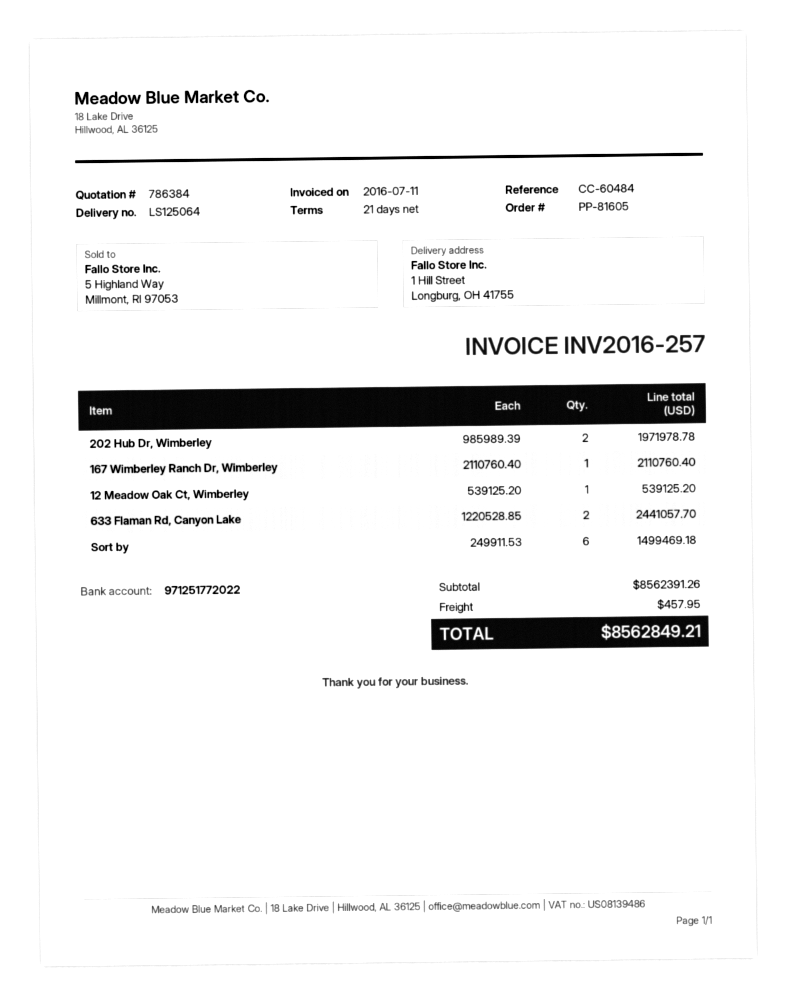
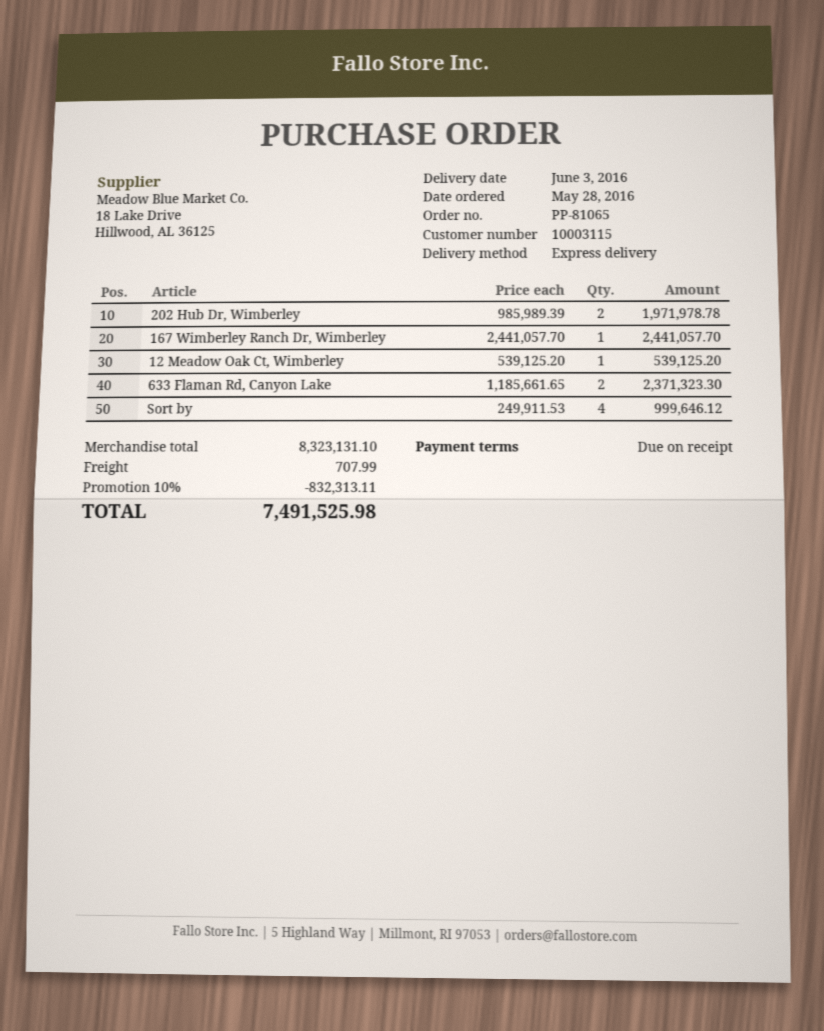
order number: PP-81605 -> PP-81065
payment terms: 21 days -> on receipt
167 Wimberley Ranch Dr, Wimberley: 1 x 2110760.40 = 2110760.40 -> 1 x 2441057.70 = 2441057.70
633 Flaman Rd, Canyon Lake: 2 x 1220528.85 = 2441057.70 -> 2 x 1185661.65 = 2371323.30
Sort by: 6 x 249911.53 = 1499469.18 -> 4 x 249911.53 = 999646.12
subtotal: 8562391.26 -> 8323131.10
discount: none -> 10% = 832313.11
shipping: 457.95 -> 707.99
total: 8562849.21 -> 7491525.98

